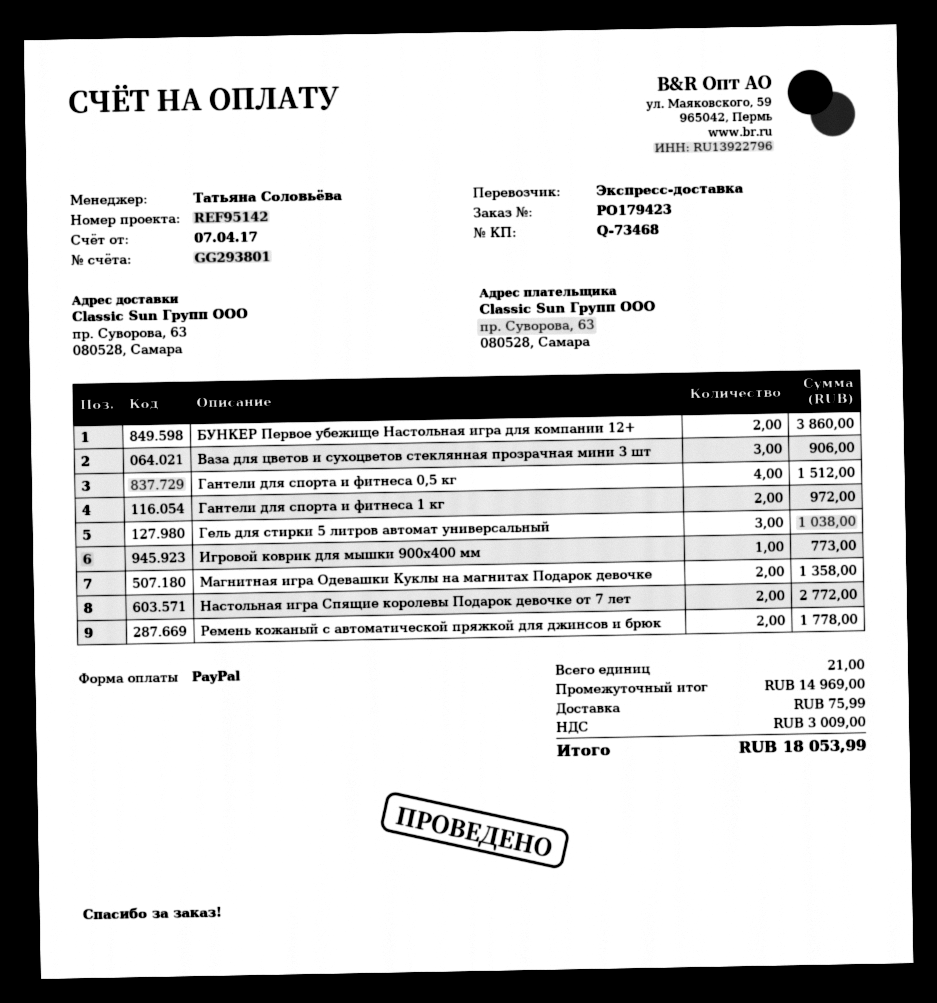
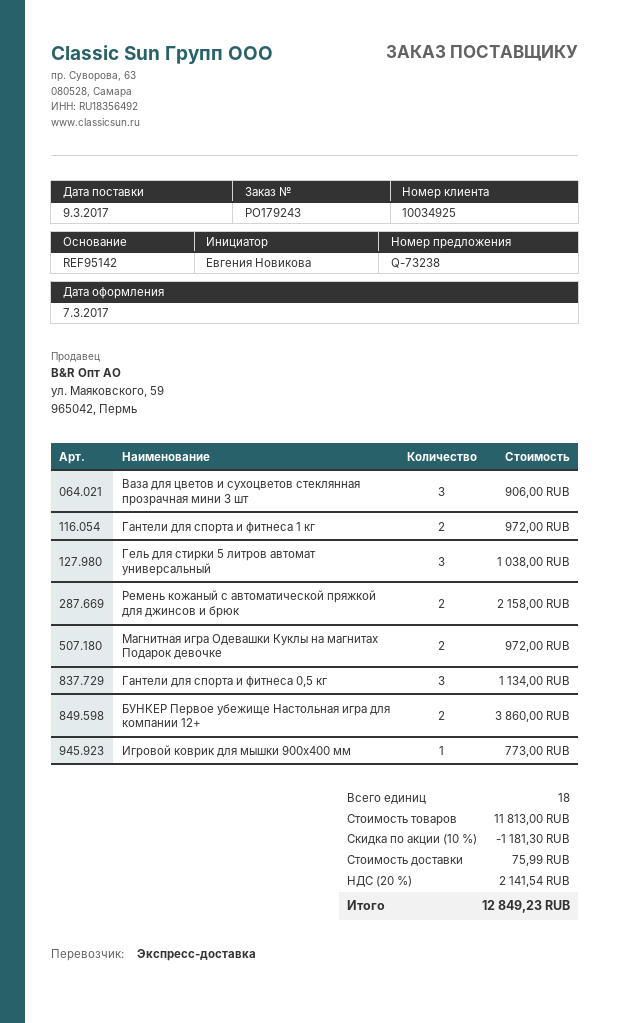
quote number: Q-73468 -> Q-73238
order number: PO179423 -> PO179243
Гантели для спорта и фитнеса 0,5 кг: 4 for 1512.00 -> 3 for 1134.00
Магнитная игра Одевашки Куклы на магнитах Подарок девочке: 2 for 1358.00 -> 2 for 972.00
Настольная игра Спящие королевы Подарок девочке от 7 лет: 2 for 2772.00 -> none
Ремень кожаный с автоматической пряжкой для джинсов и брюк: 2 for 1778.00 -> 2 for 2158.00
total quantity: 21 -> 18
subtotal: 14969.00 -> 11813.00
discount: none -> 10% = 1181.30
tax: 3009.00 -> 2141.54
total: 18053.99 -> 12849.23

